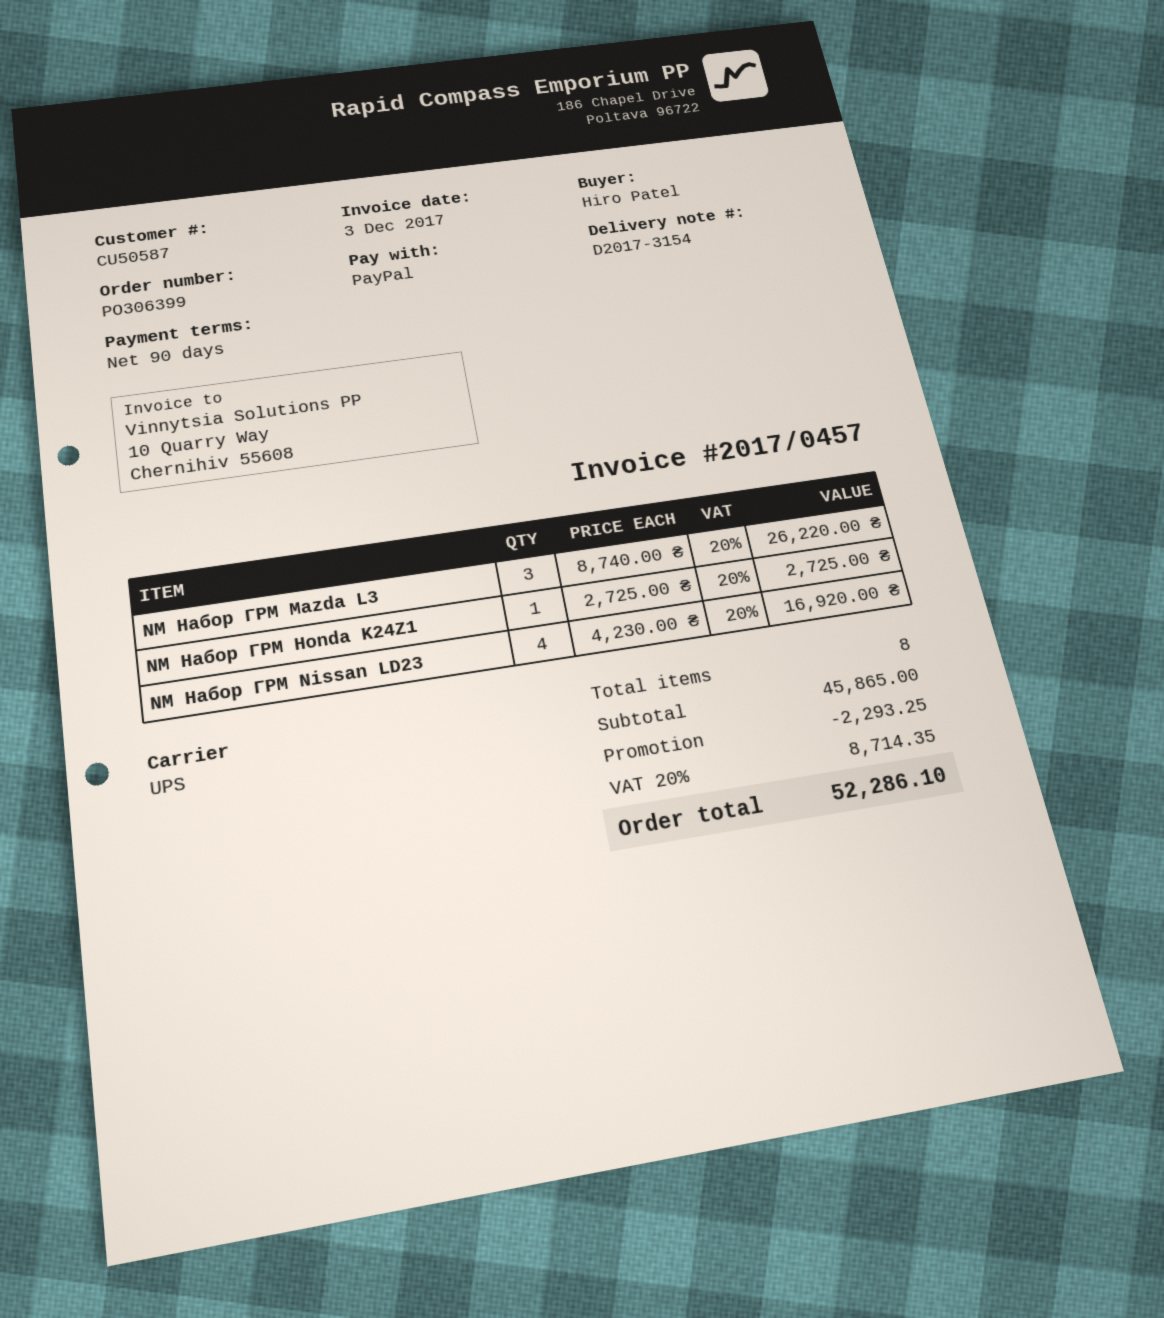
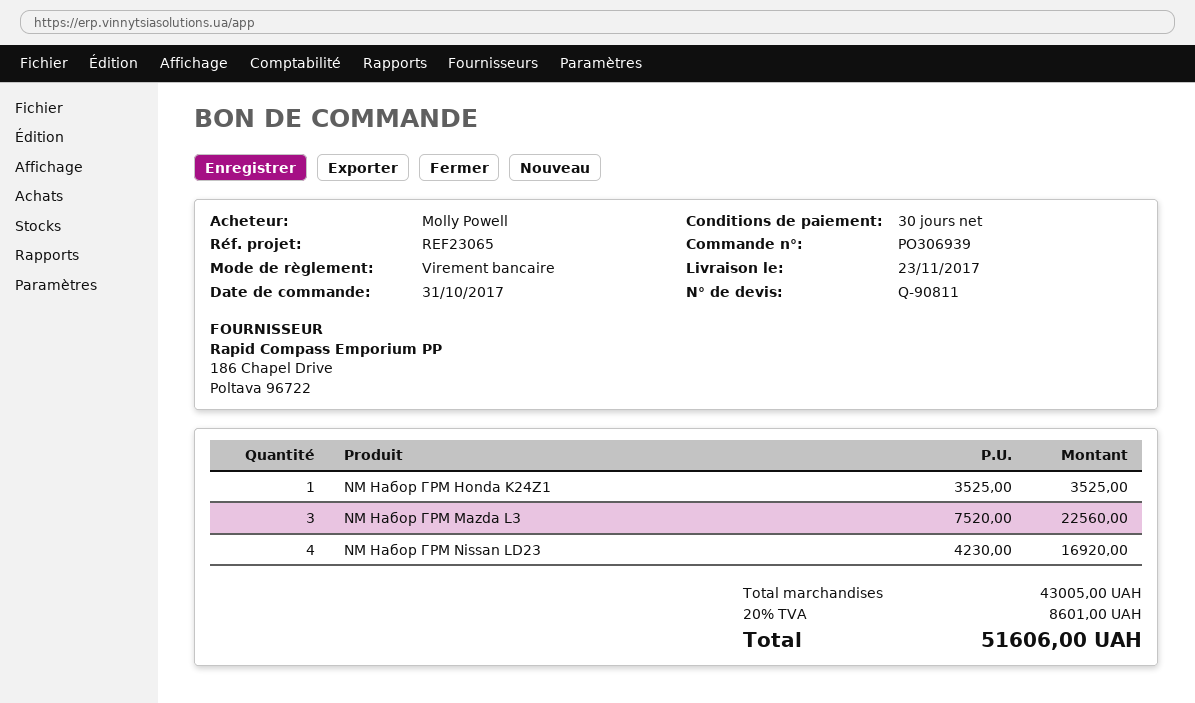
order number: PO306399 -> PO306939
payment terms: 90 days -> 30 days
ordered by: Hiro Patel -> Molly Powell
payment method: PayPal -> bank transfer
NM Набор ГРМ Mazda L3: 3 x 8740.00 = 26220.00 -> 3 x 7520.00 = 22560.00
NM Набор ГРМ Honda K24Z1: 1 x 2725.00 = 2725.00 -> 1 x 3525.00 = 3525.00
subtotal: 45865.00 -> 43005.00
discount: 2293.25 -> none
tax: 20% = 8714.35 -> 20% = 8601.00
total: 52286.10 -> 51606.00

